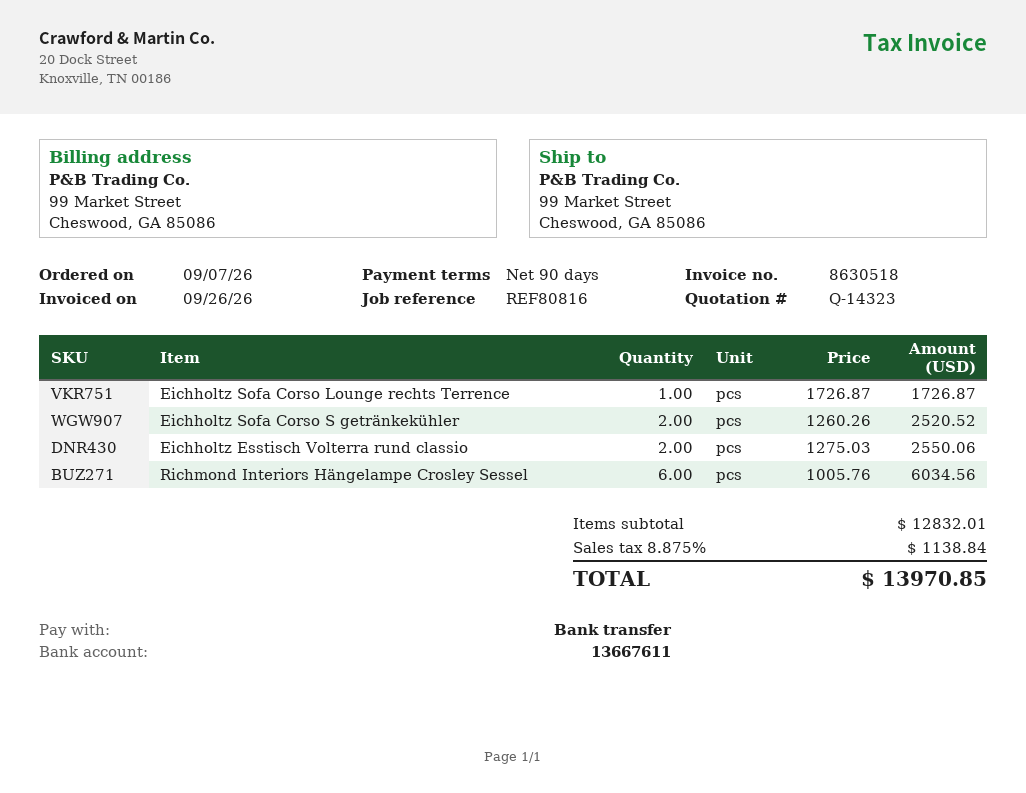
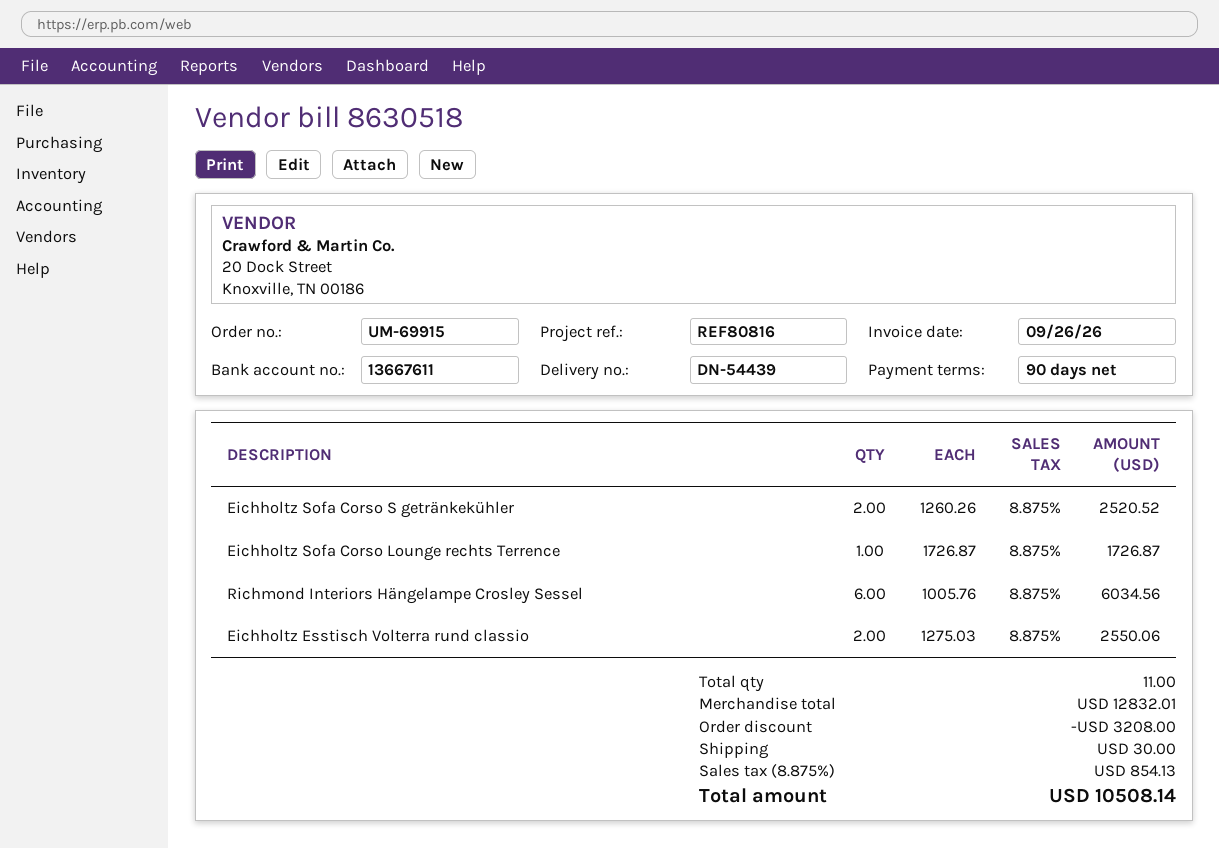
discount: none -> 3208.00
shipping: none -> 30.00
tax: 8.875% = 1138.84 -> 8.875% = 854.13
total: 13970.85 -> 10508.14

